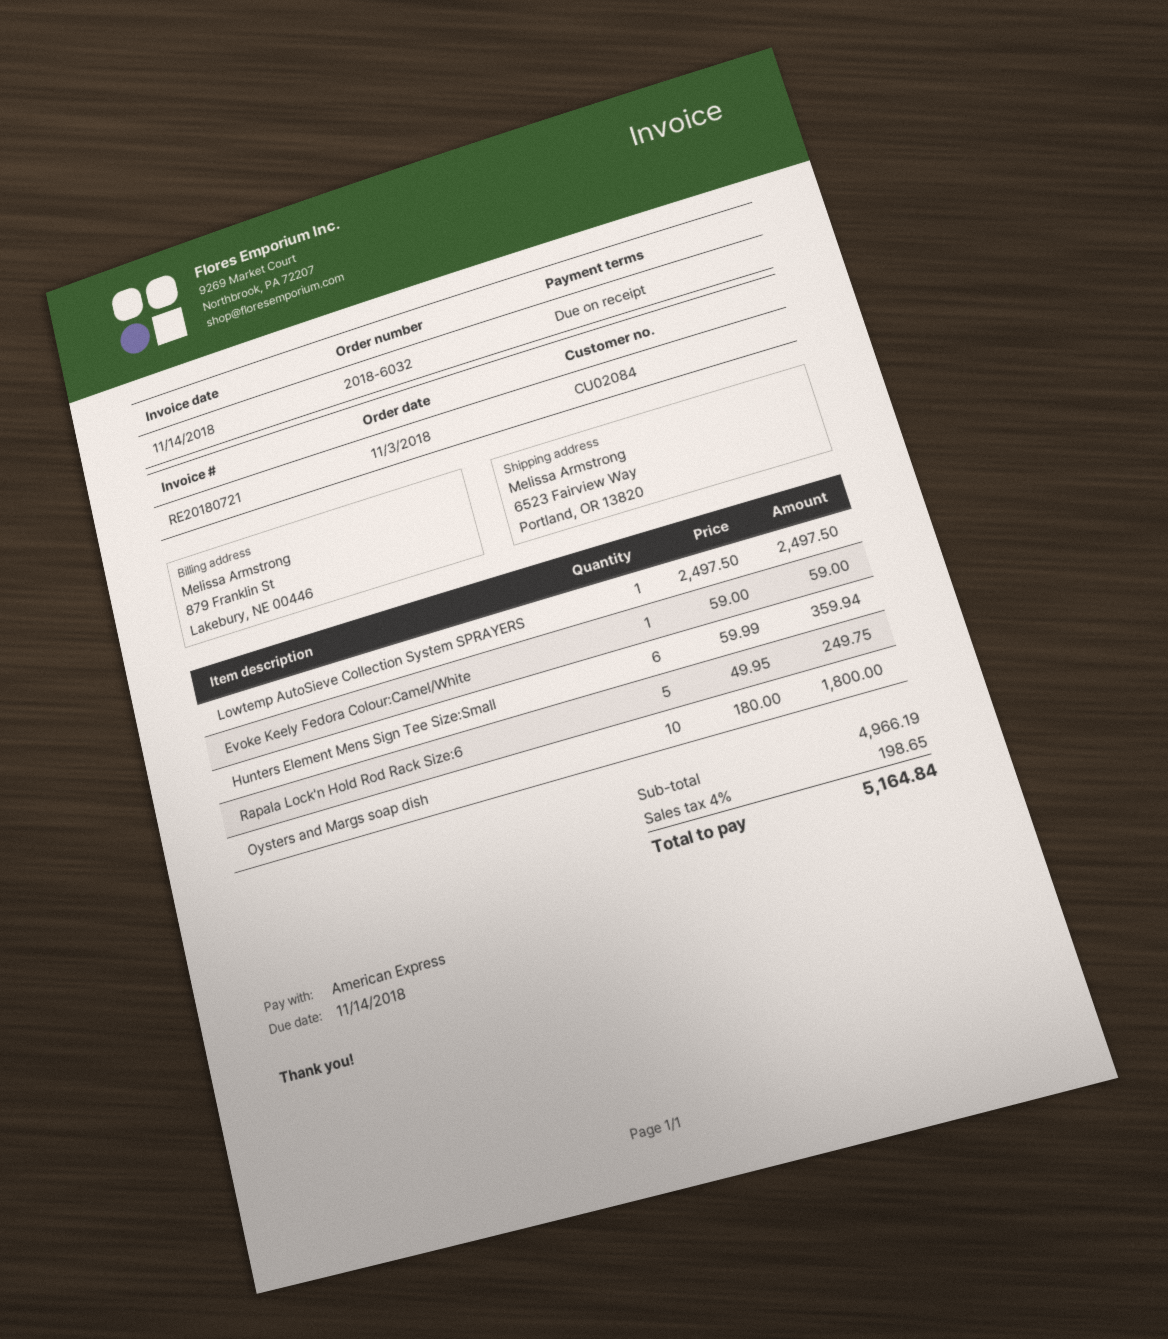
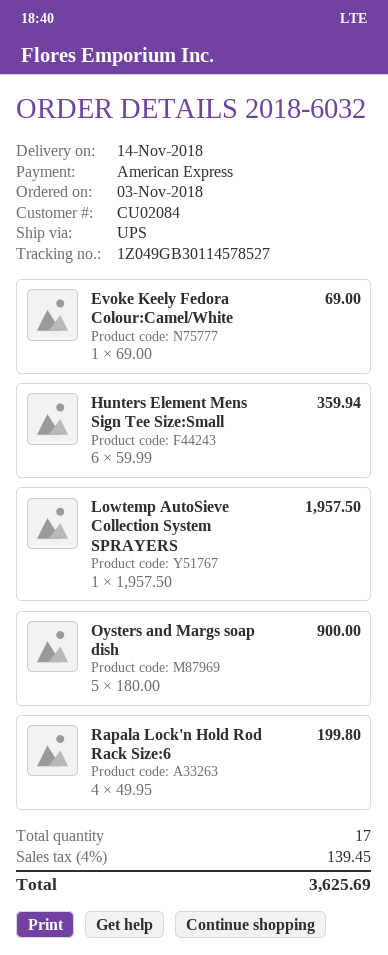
Lowtemp AutoSieve Collection System SPRAYERS: 1 x 2497.50 = 2497.50 -> 1 x 1957.50 = 1957.50
Evoke Keely Fedora Colour:Camel/White: 1 x 59.00 = 59.00 -> 1 x 69.00 = 69.00
Rapala Lock'n Hold Rod Rack Size:6: 5 x 49.95 = 249.75 -> 4 x 49.95 = 199.80
Oysters and Margs soap dish: 10 x 180.00 = 1800.00 -> 5 x 180.00 = 900.00
tax: 4% = 198.65 -> 4% = 139.45
total: 5164.84 -> 3625.69

